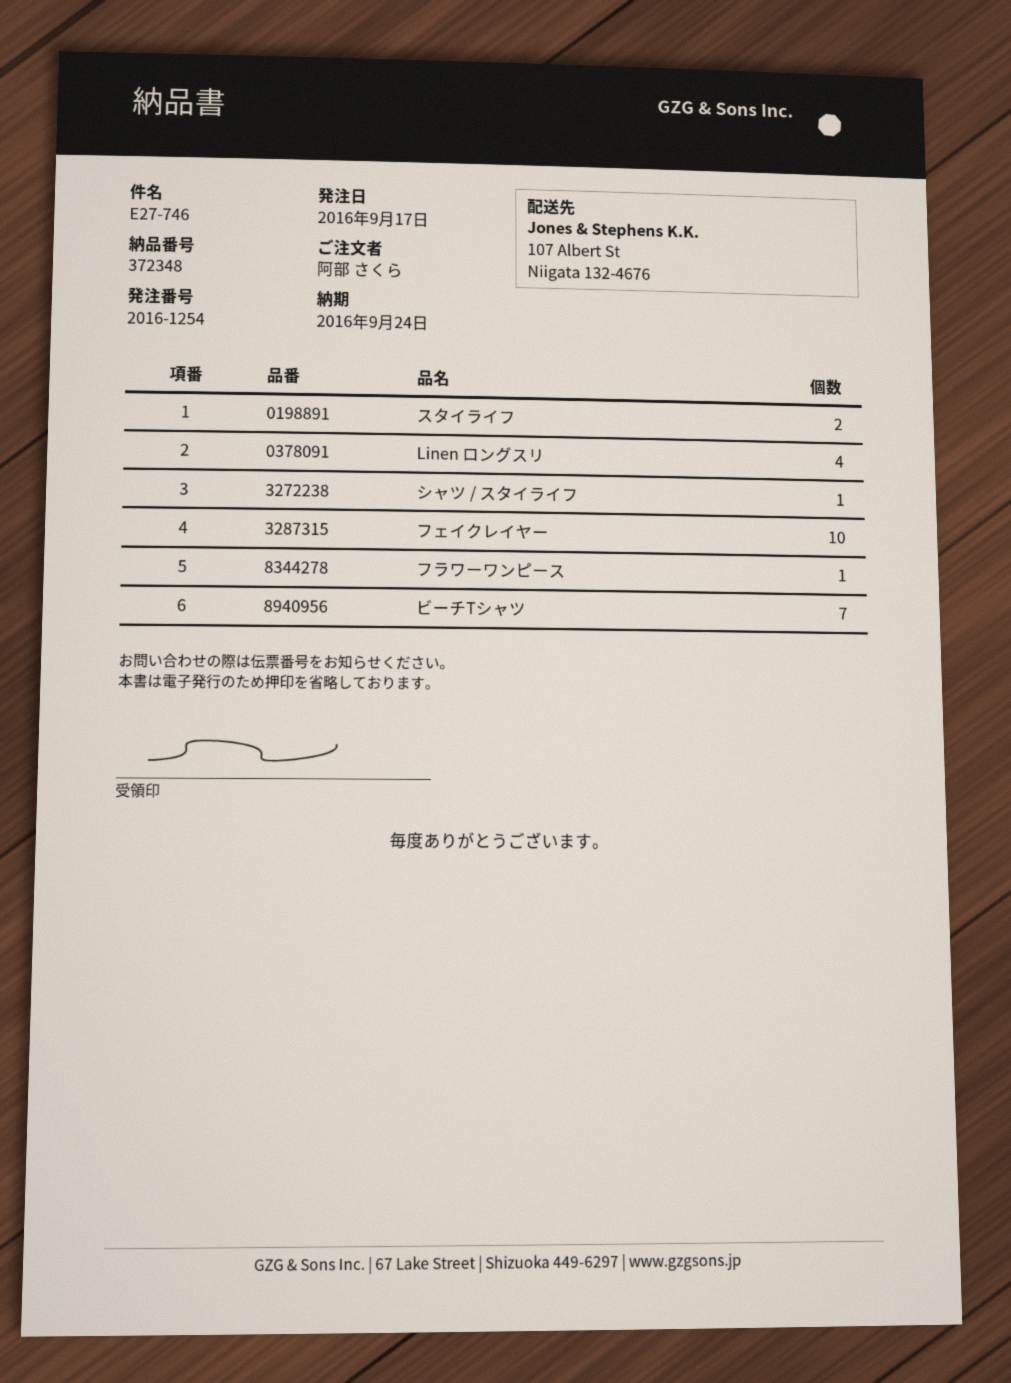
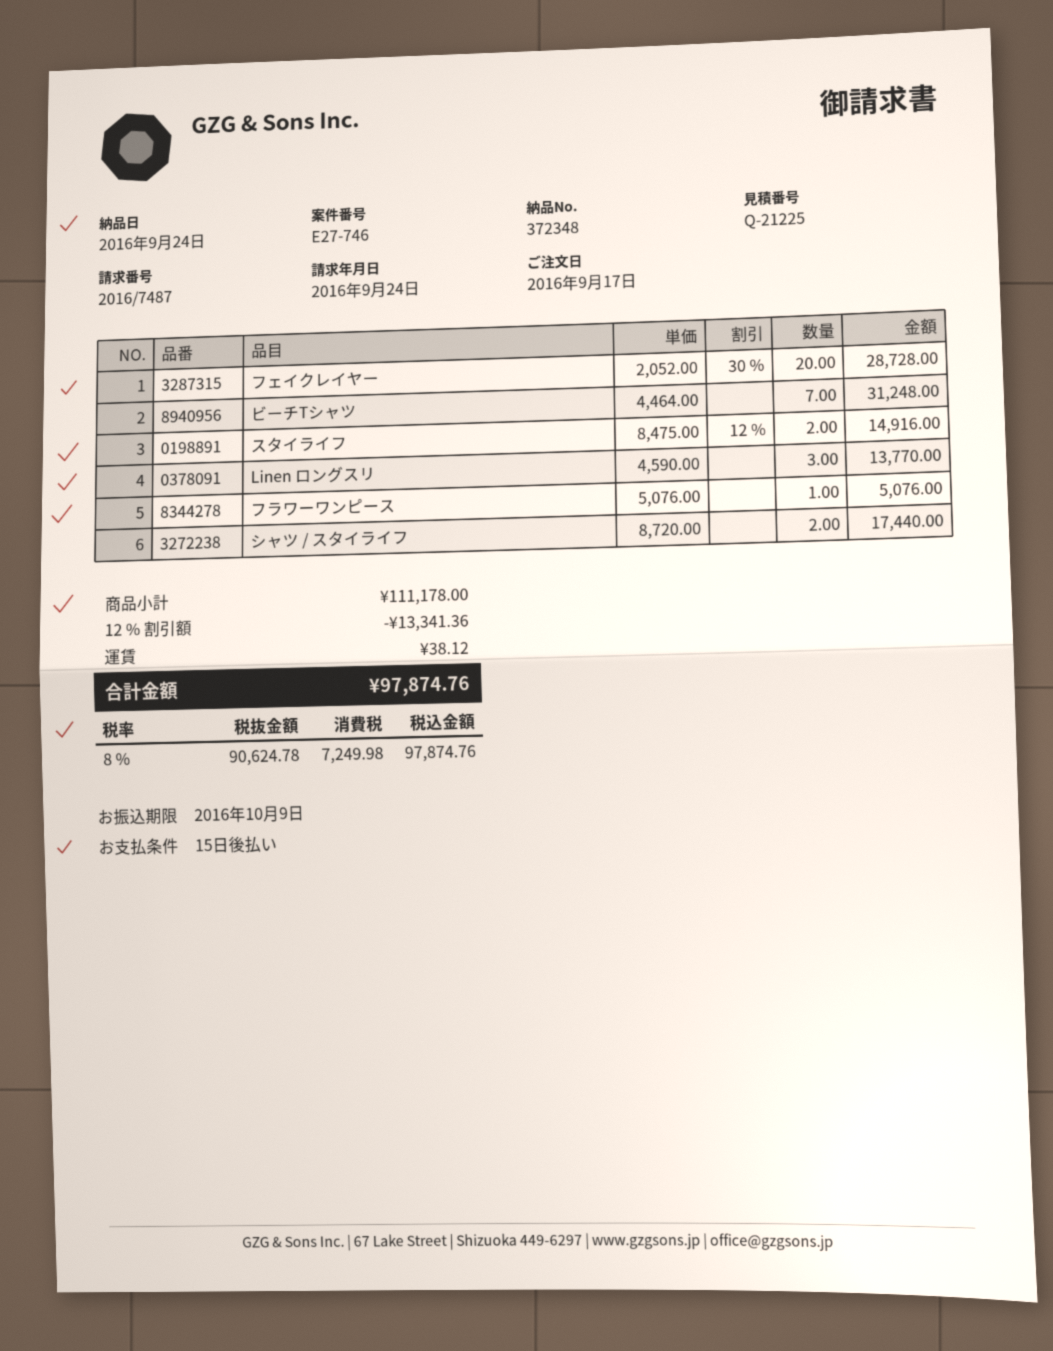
Linen ロングスリ: 4 -> 3
シャツ / スタイライフ: 1 -> 2
フェイクレイヤー: 10 -> 20

